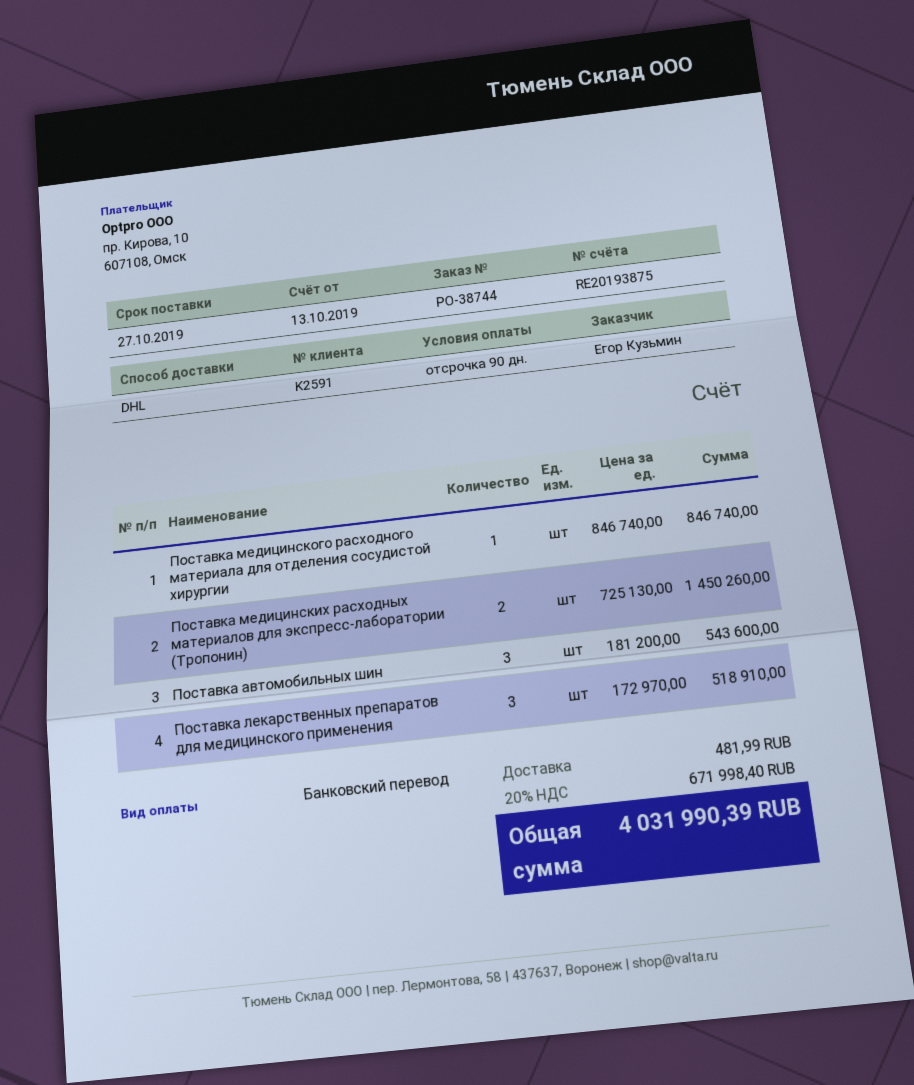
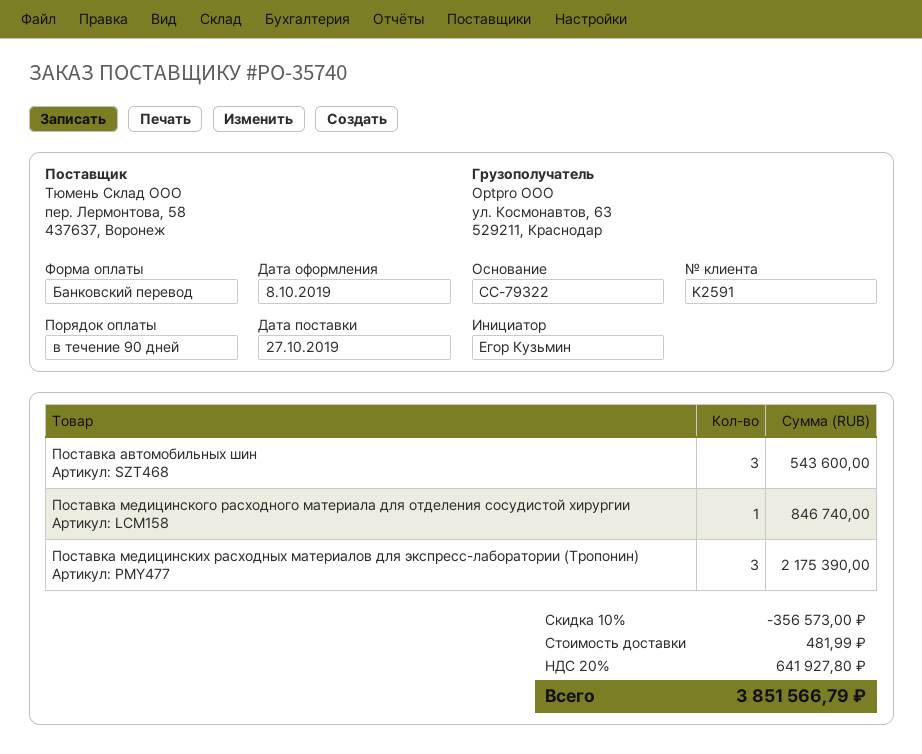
order number: PO-38744 -> PO-35740
Поставка медицинских расходных материалов для экспресс-лаборатории (Тропонин): 2 for 1450260.00 -> 3 for 2175390.00
Поставка лекарственных препаратов для медицинского применения: 3 for 518910.00 -> none
discount: none -> 10% = 356573.00
tax: 20% = 671998.40 -> 20% = 641927.80
total: 4031990.39 -> 3851566.79

